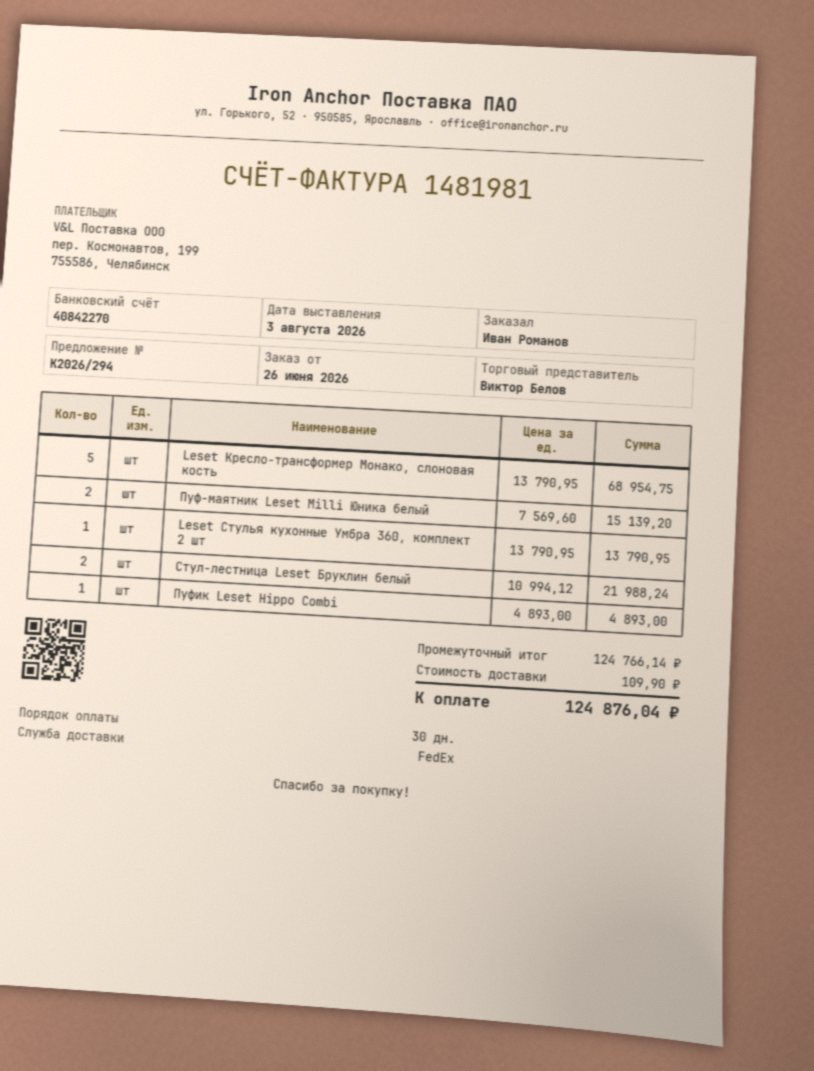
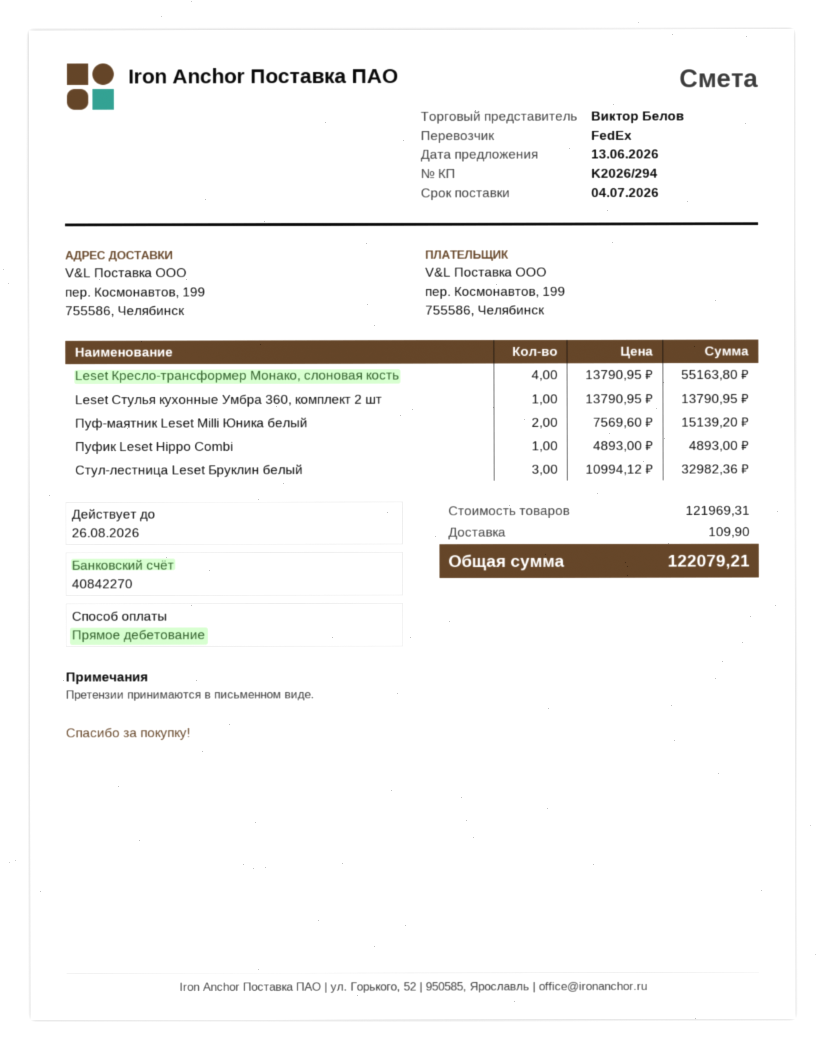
Leset Кресло-трансформер Монако, слоновая кость: 5 x 13790.95 = 68954.75 -> 4 x 13790.95 = 55163.80
Стул-лестница Leset Бруклин белый: 2 x 10994.12 = 21988.24 -> 3 x 10994.12 = 32982.36
subtotal: 124766.14 -> 121969.31
total: 124876.04 -> 122079.21

